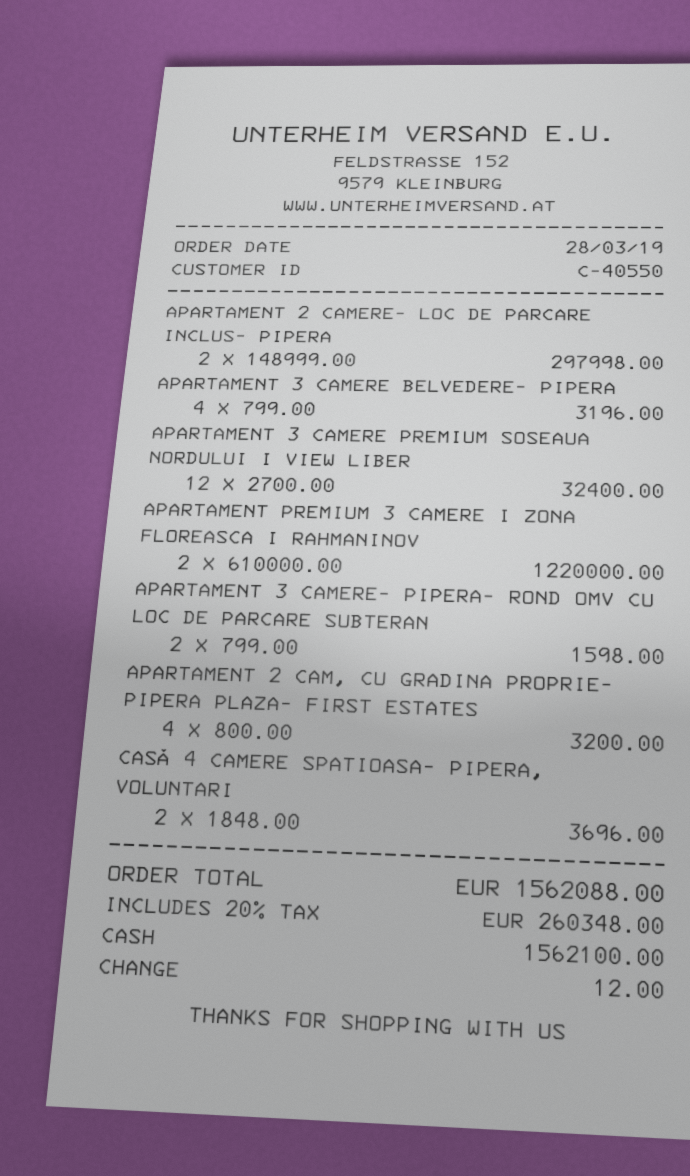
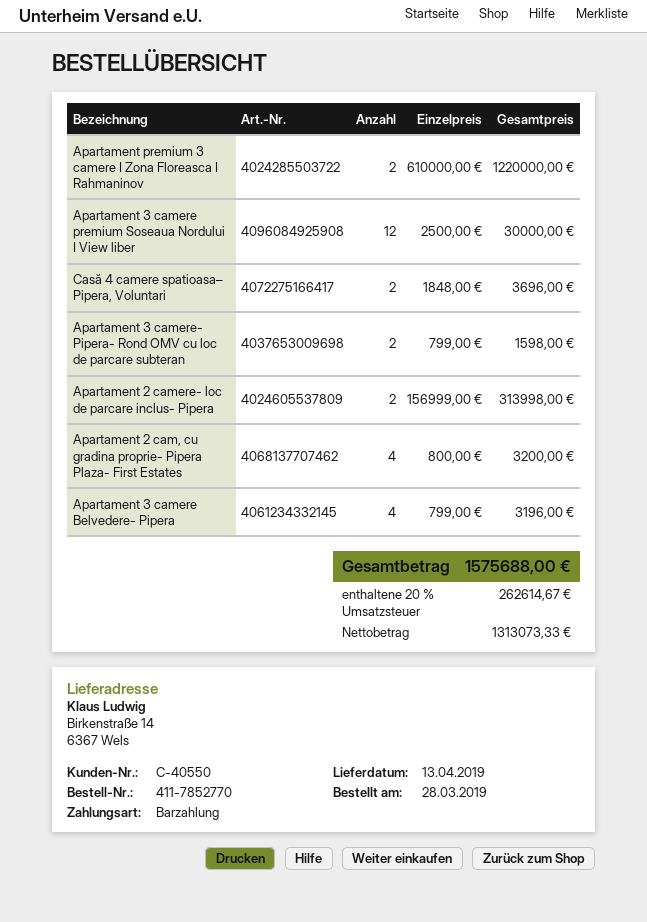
APARTAMENT 2 CAMERE- LOC DE PARCARE INCLUS- PIPERA: 2 x 148999.00 = 297998.00 -> 2 x 156999.00 = 313998.00
APARTAMENT 3 CAMERE PREMIUM SOSEAUA NORDULUI I VIEW LIBER: 12 x 2700.00 = 32400.00 -> 12 x 2500.00 = 30000.00
tax: 20% = 260348.00 -> 20% = 262614.67
total: 1562088.00 -> 1575688.00

